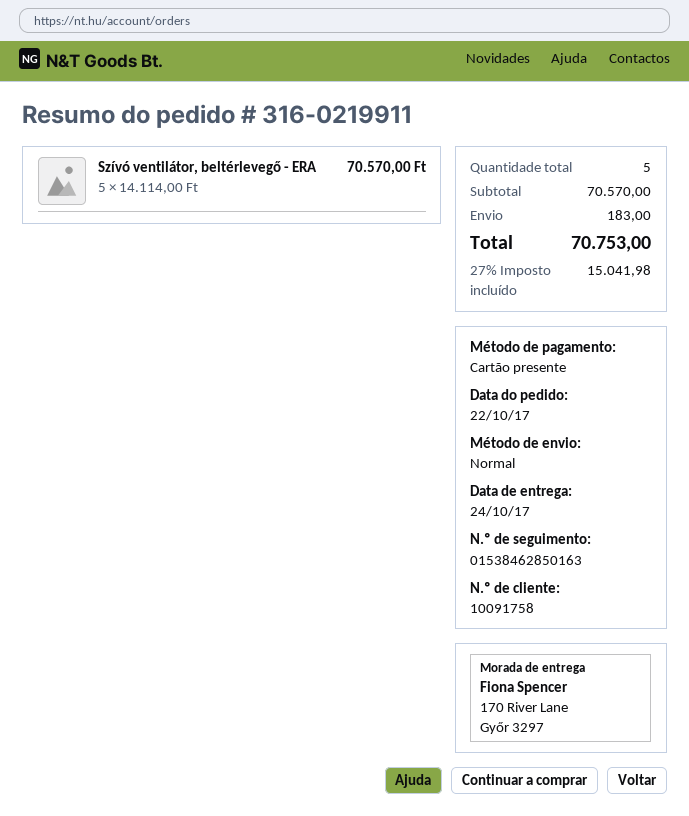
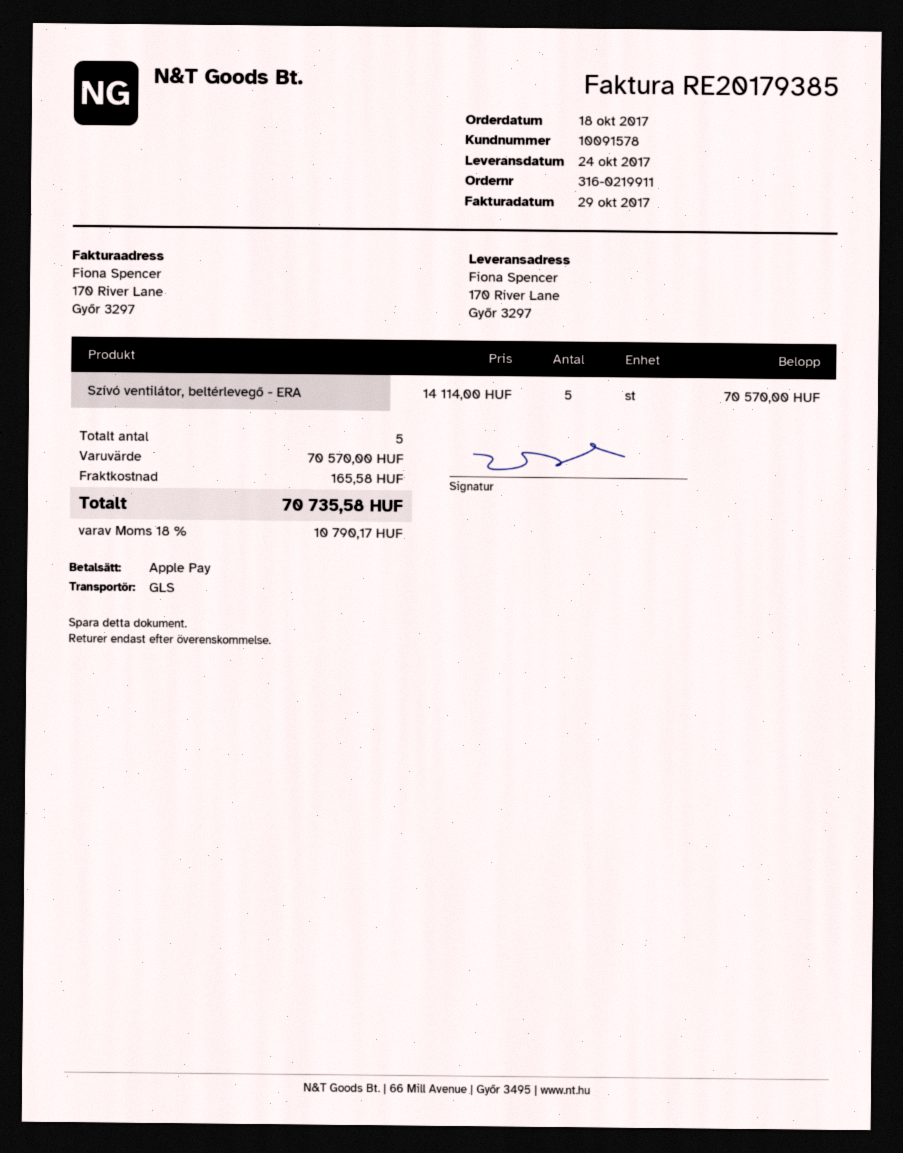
order date: 2017-10-22 -> 2017-10-18
customer number: 10091758 -> 10091578
payment method: gift card -> Apple Pay
shipping method: standard -> GLS
shipping: 183.00 -> 165.58
tax: 27% = 15041.98 -> 18% = 10790.17
total: 70753.00 -> 70735.58

